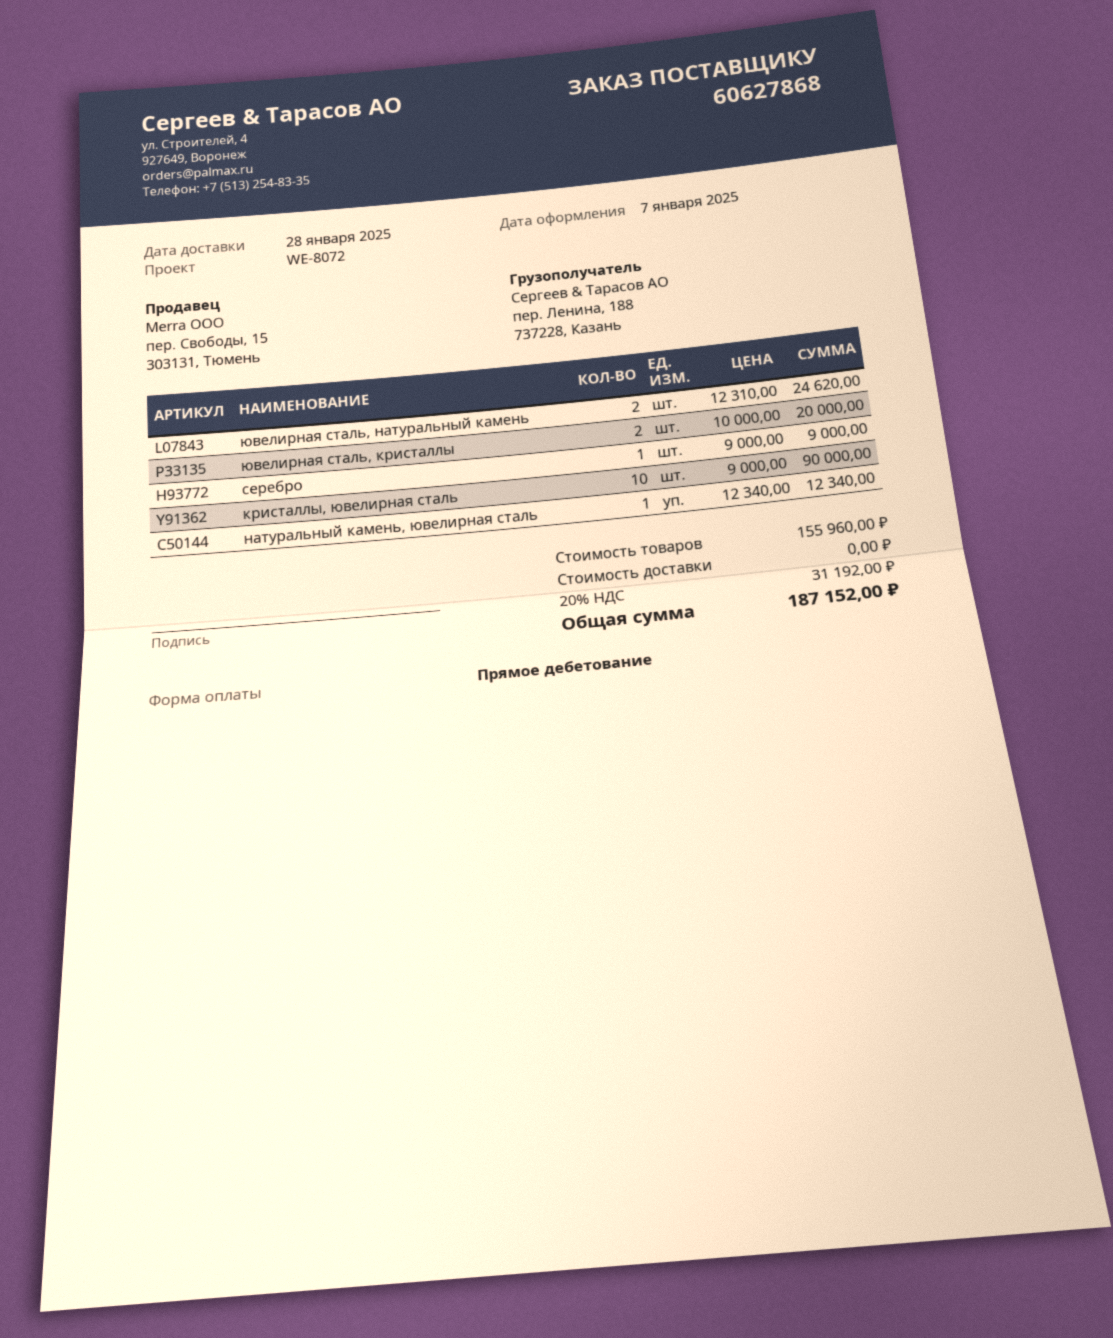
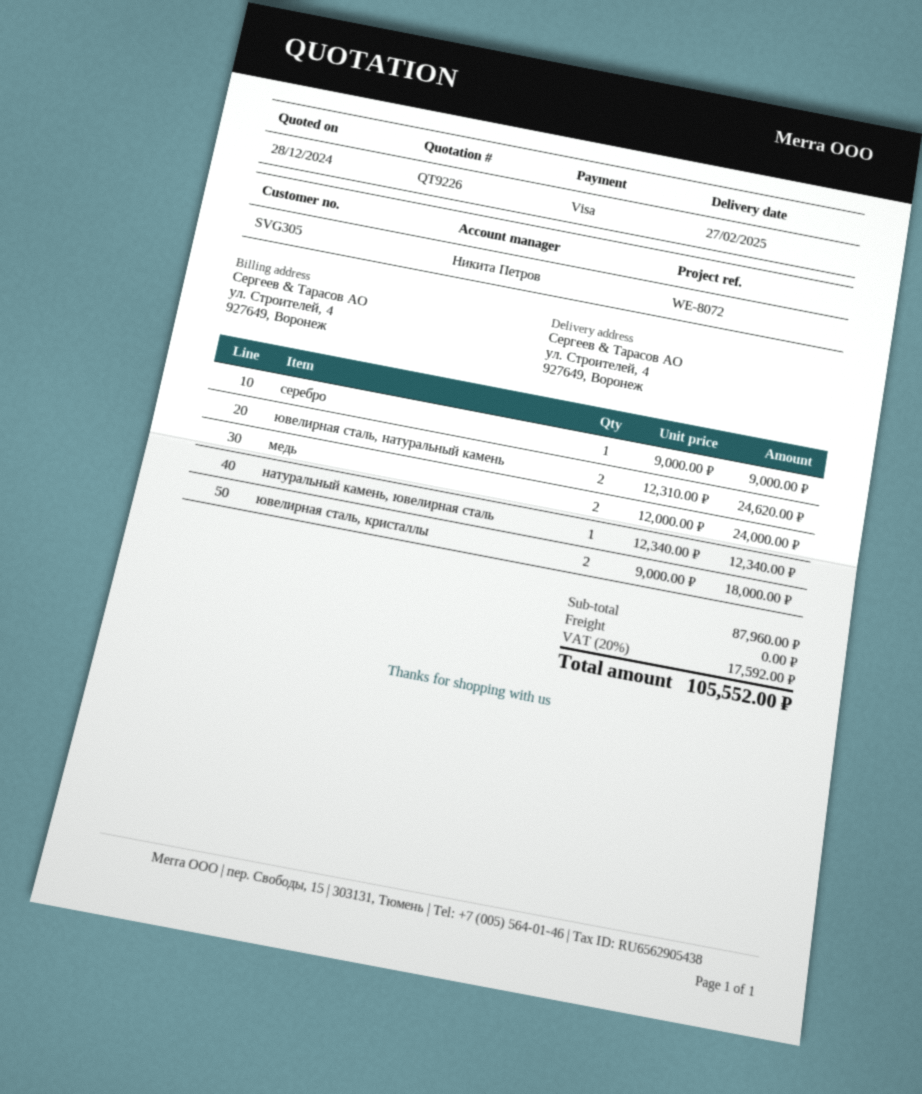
delivery date: 2025-01-28 -> 2025-02-27
payment method: direct debit -> Visa
ship to: пер. Ленина, 188, 737228, Казань -> ул. Строителей, 4, 927649, Воронеж
ювелирная сталь, кристаллы: 2 x 10000.00 = 20000.00 -> 2 x 9000.00 = 18000.00
кристаллы, ювелирная сталь: 10 x 9000.00 = 90000.00 -> none
медь: none -> 2 x 12000.00 = 24000.00
subtotal: 155960.00 -> 87960.00
tax: 20% = 31192.00 -> 20% = 17592.00
total: 187152.00 -> 105552.00

